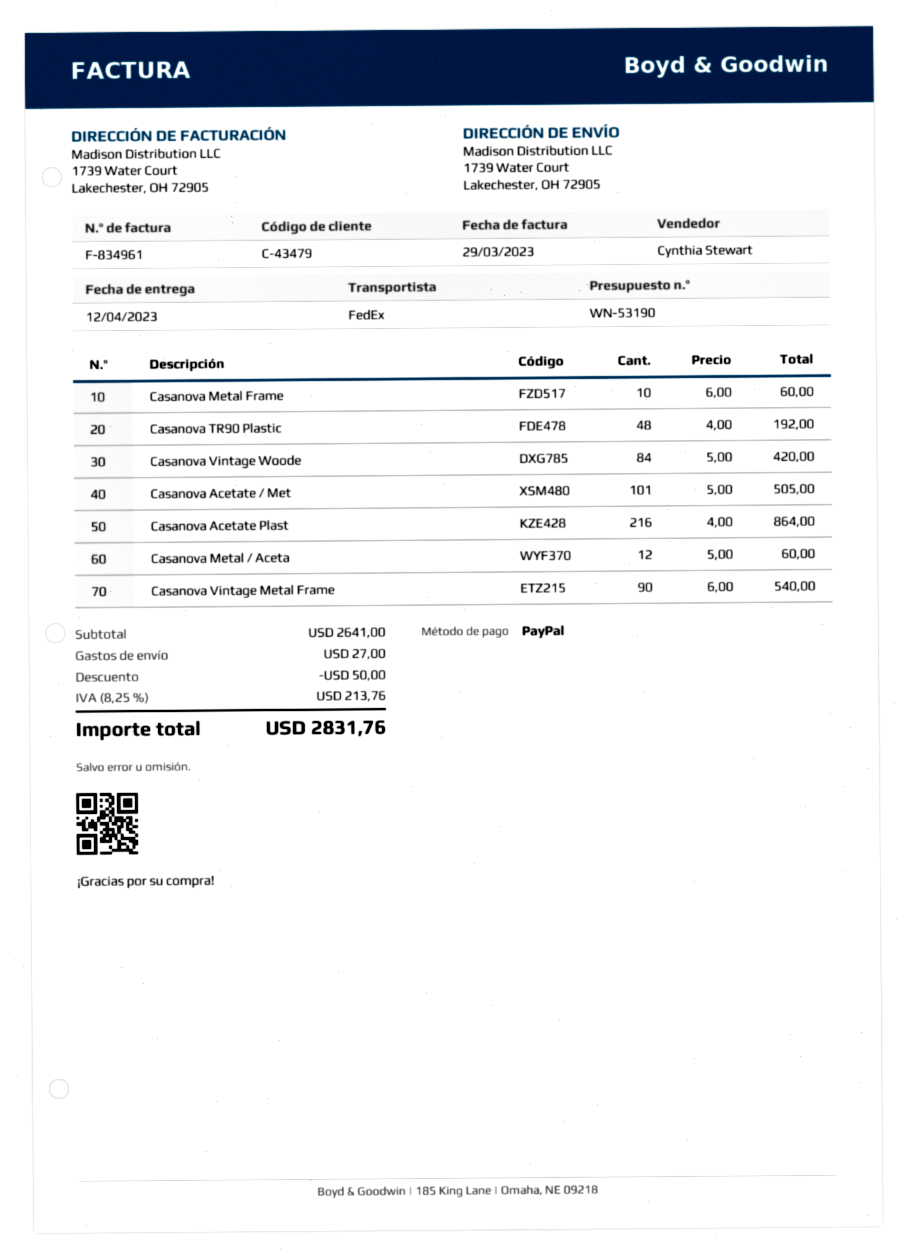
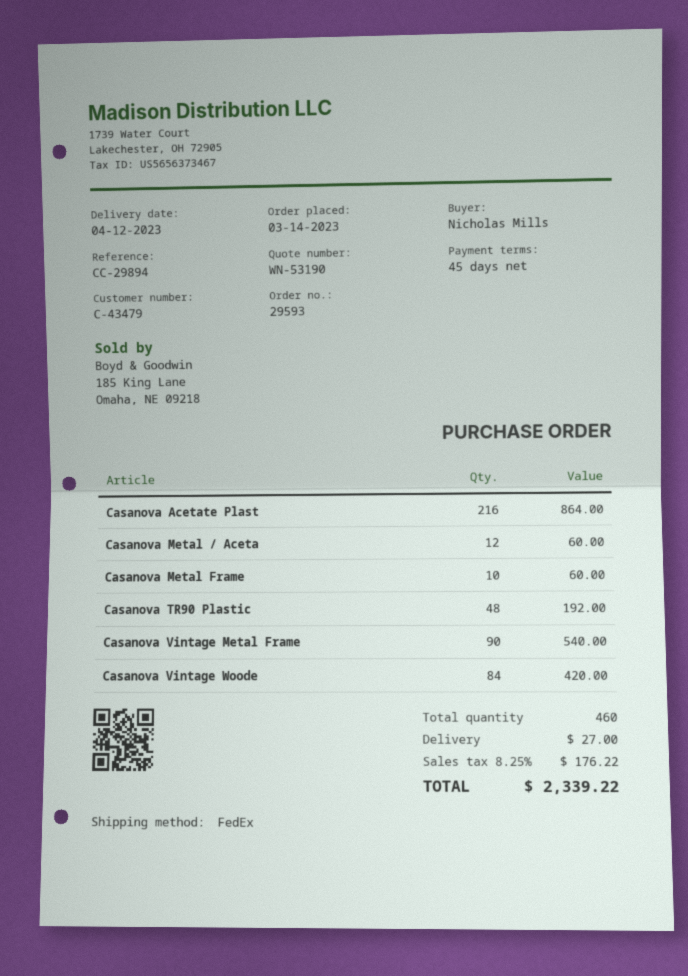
Casanova Acetate / Met: 101 for 505.00 -> none
discount: 50.00 -> none
tax: 8.25% = 213.76 -> 8.25% = 176.22
total: 2831.76 -> 2339.22

